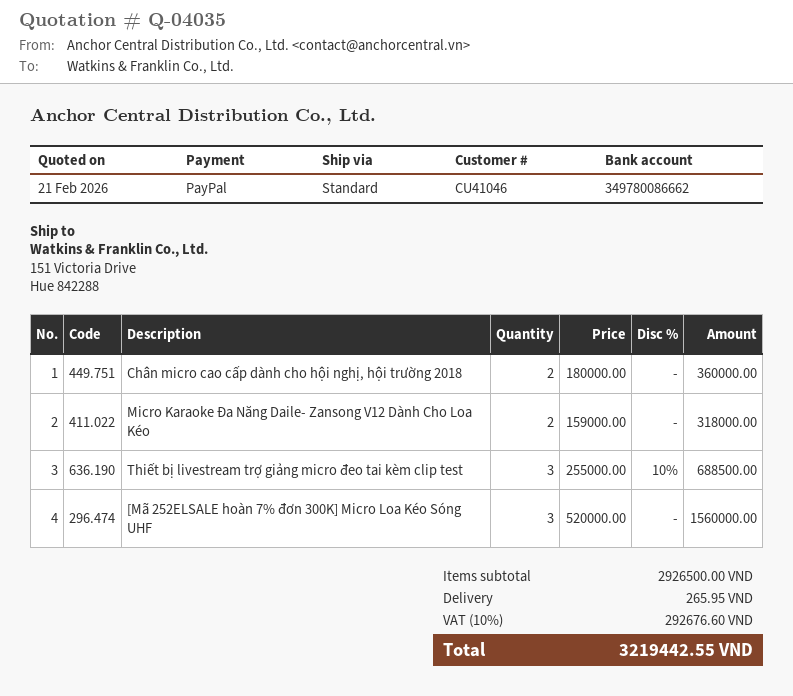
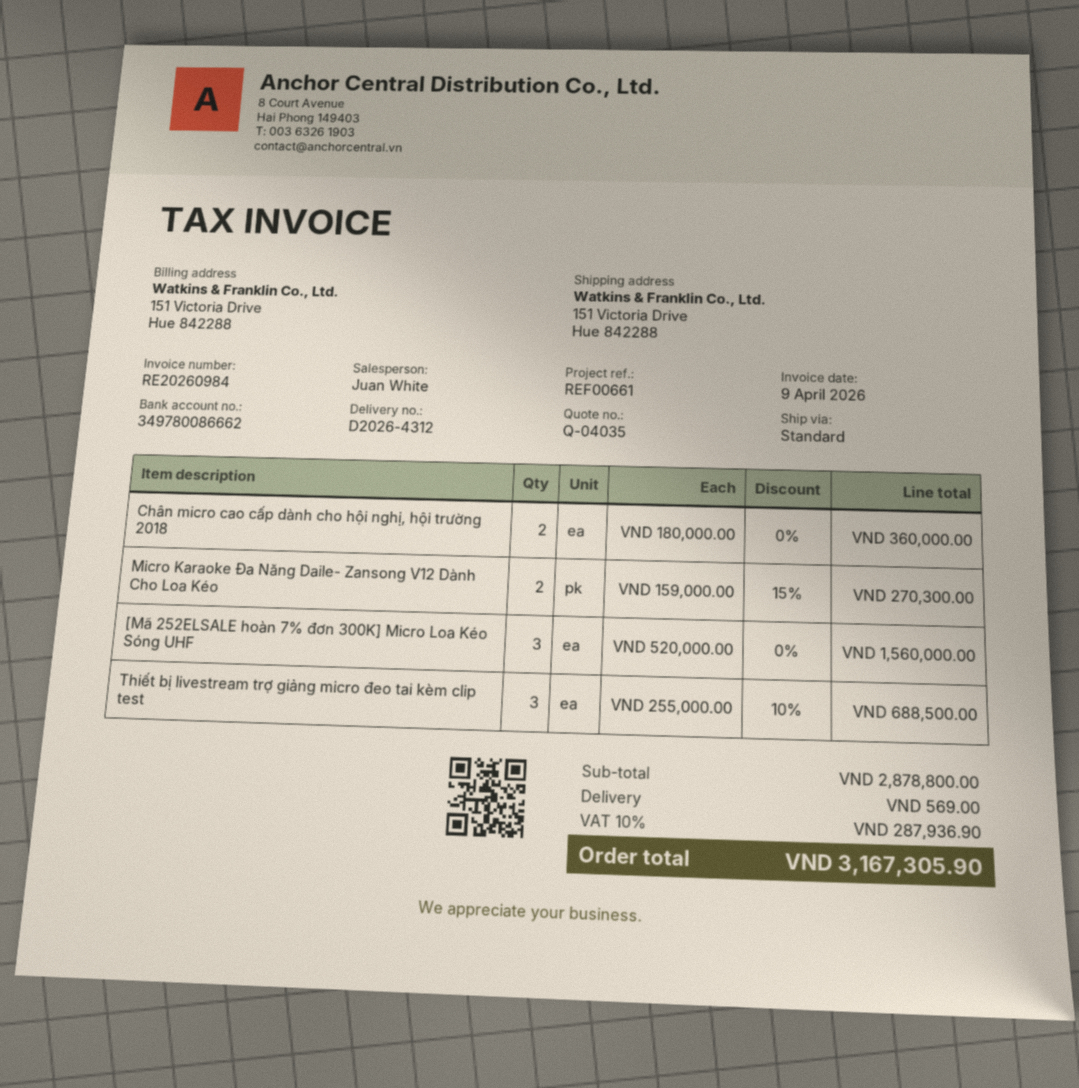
Micro Karaoke Đa Năng Daile- Zansong V12 Dành Cho Loa Kéo: 2 x 159000.00 = 318000.00 -> 2 x 159000.00 - 15% = 270300.00
subtotal: 2926500.00 -> 2878800.00
shipping: 265.95 -> 569.00
tax: 10% = 292676.60 -> 10% = 287936.90
total: 3219442.55 -> 3167305.90

